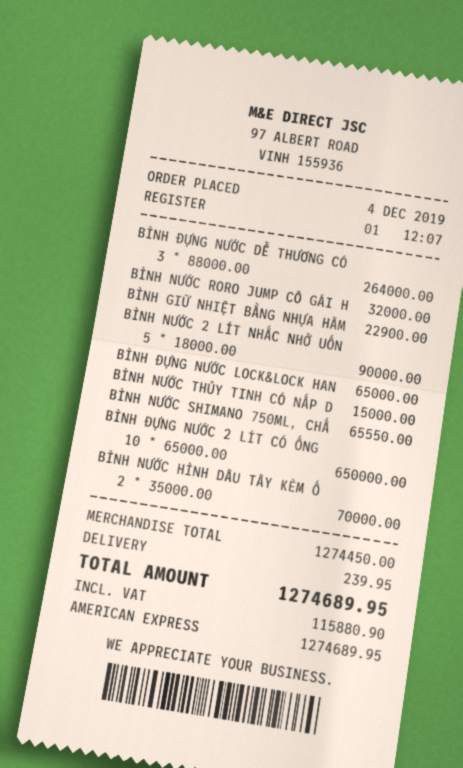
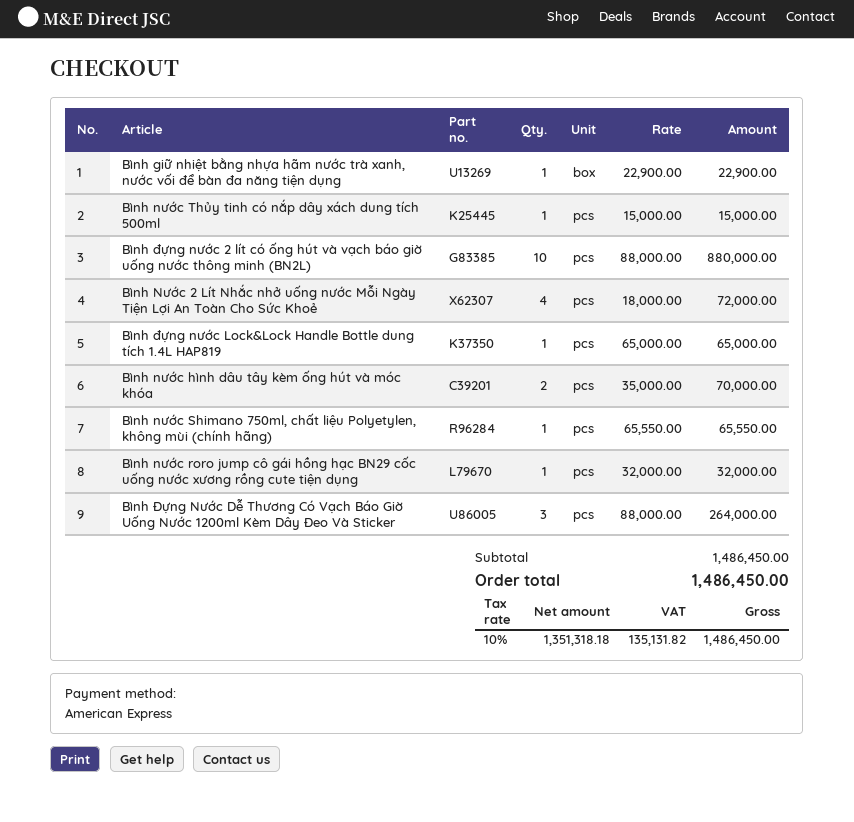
BÌNH NƯỚC 2 LÍT NHẮC NHỞ UỐN: 5 x 18000.00 = 90000.00 -> 4 x 18000.00 = 72000.00
BÌNH ĐỰNG NƯỚC 2 LÍT CÓ ỐNG: 10 x 65000.00 = 650000.00 -> 10 x 88000.00 = 880000.00
subtotal: 1274450.00 -> 1486450.00
shipping: 239.95 -> none
tax: 115880.90 -> 135131.82
total: 1274689.95 -> 1486450.00

